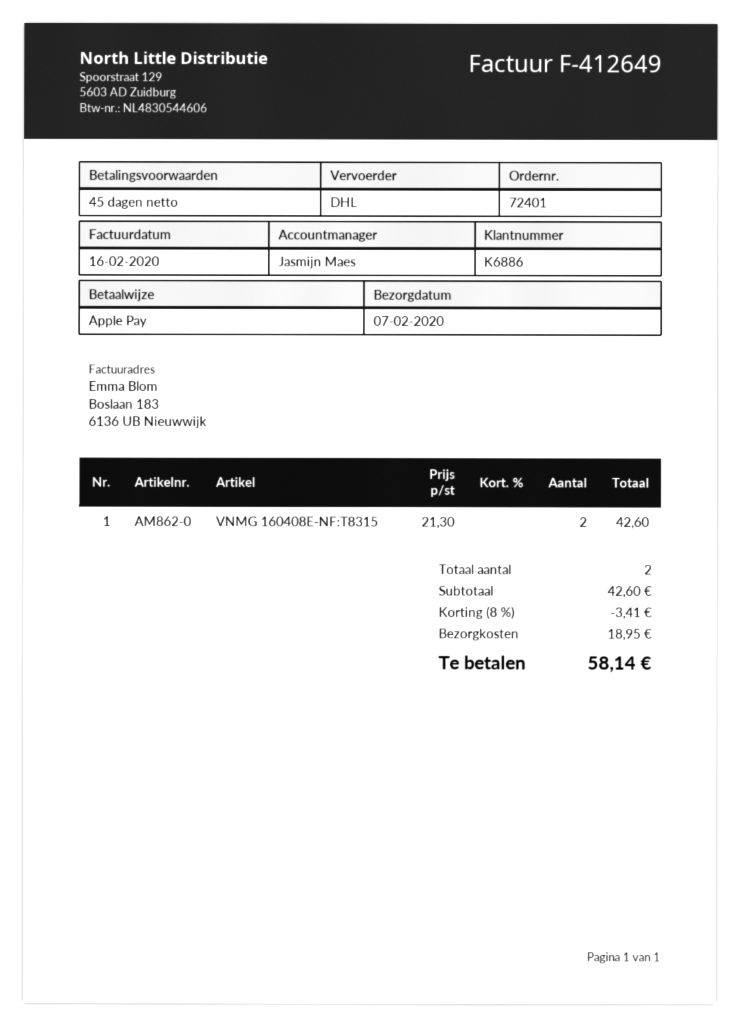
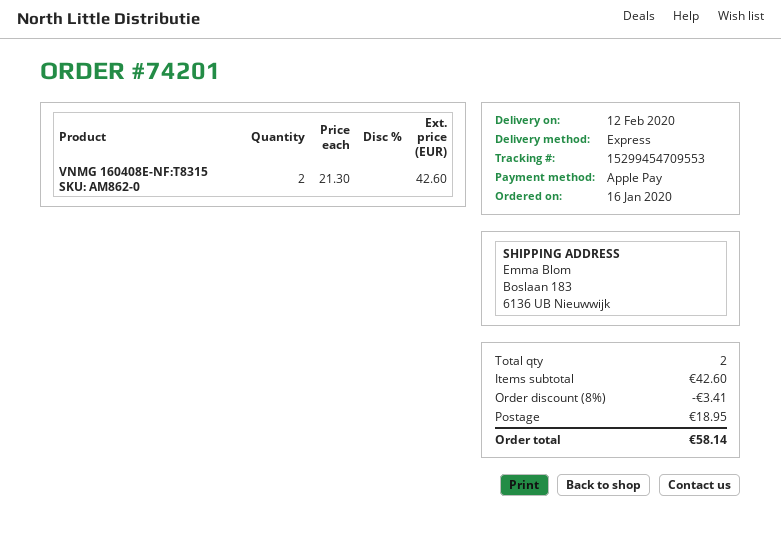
order number: 72401 -> 74201
delivery date: 2020-02-07 -> 2020-02-12
shipping method: DHL -> express

